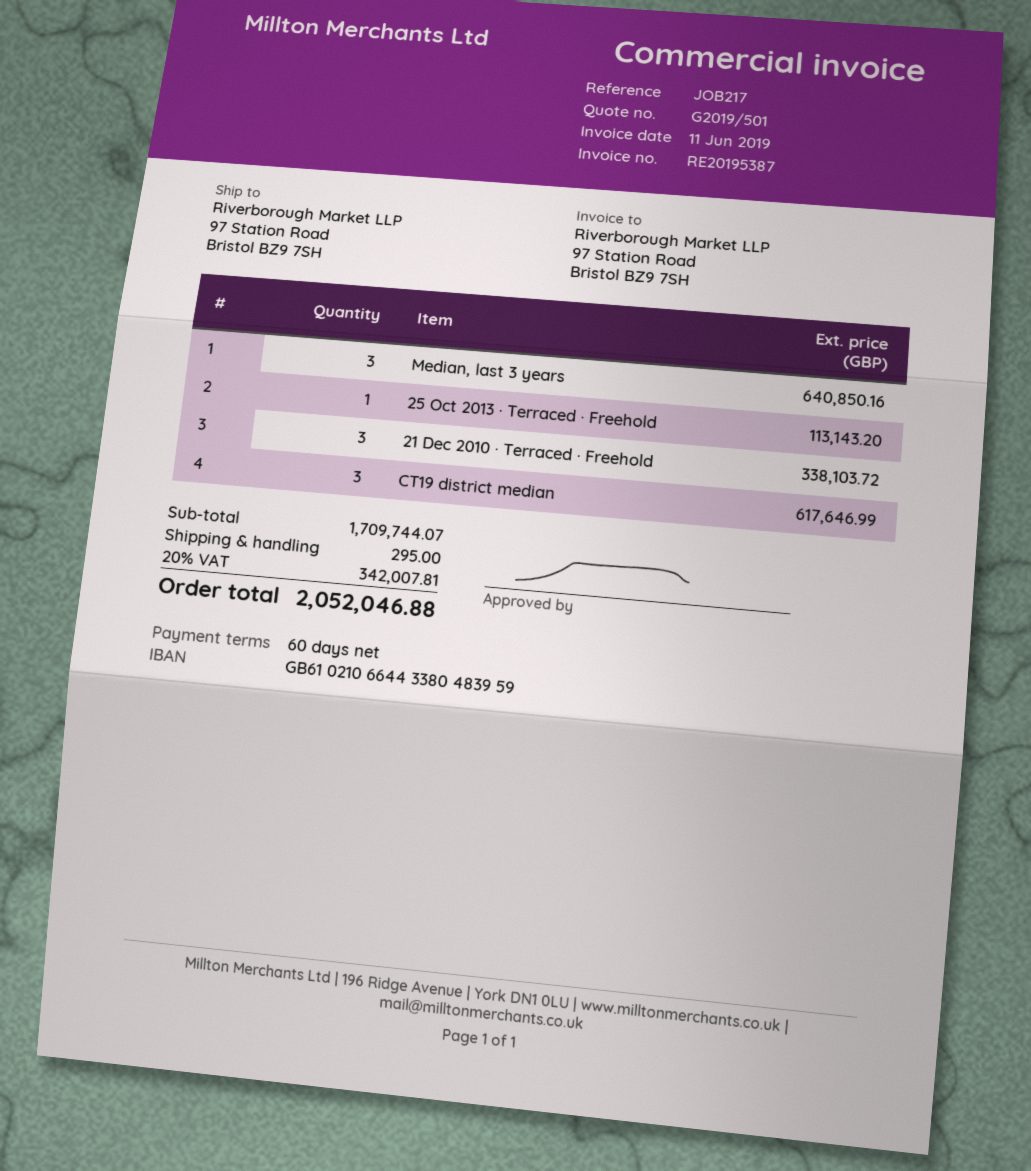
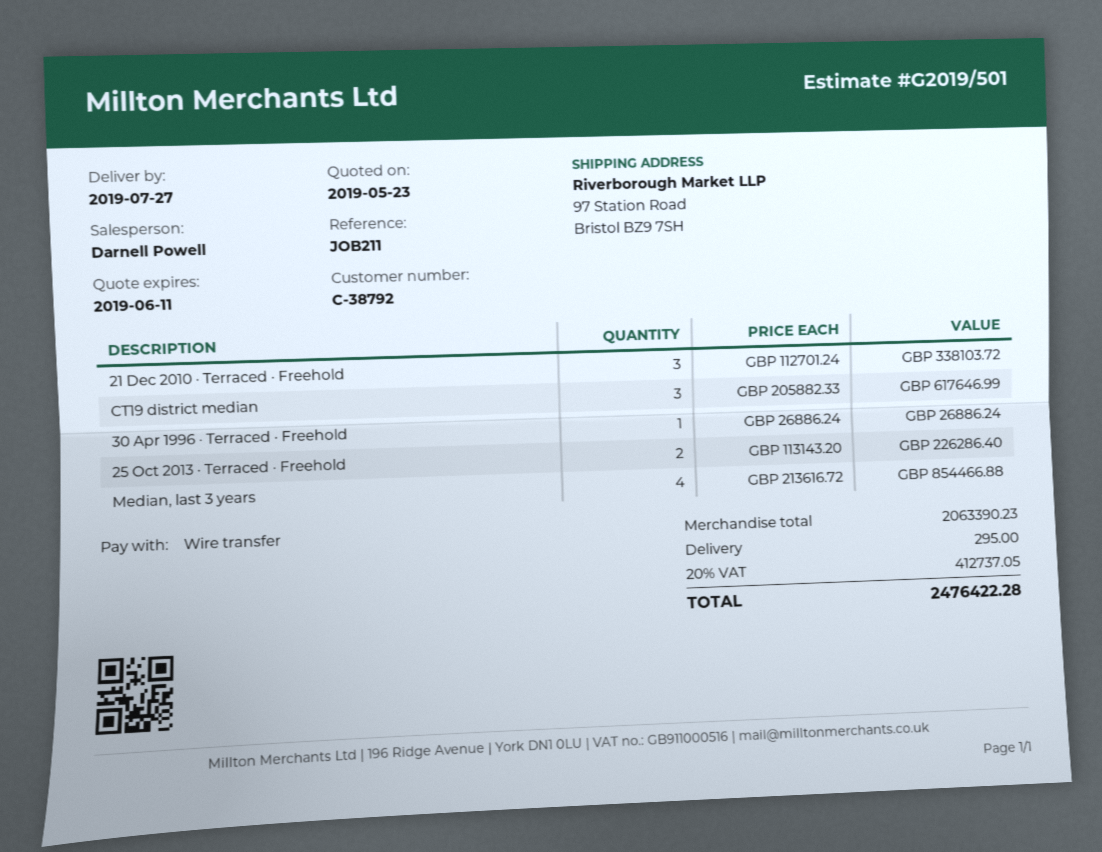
reference: JOB217 -> JOB211
Median, last 3 years: 3 for 640850.16 -> 4 for 854466.88
25 Oct 2013 · Terraced · Freehold: 1 for 113143.20 -> 2 for 226286.40
30 Apr 1996 · Terraced · Freehold: none -> 1 for 26886.24
subtotal: 1709744.07 -> 2063390.23
tax: 20% = 342007.81 -> 20% = 412737.05
total: 2052046.88 -> 2476422.28

